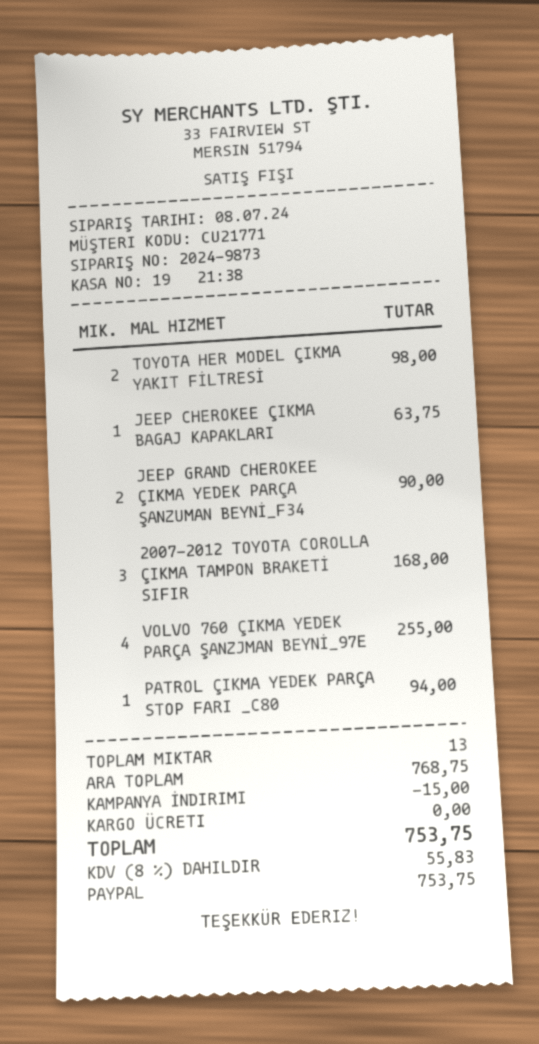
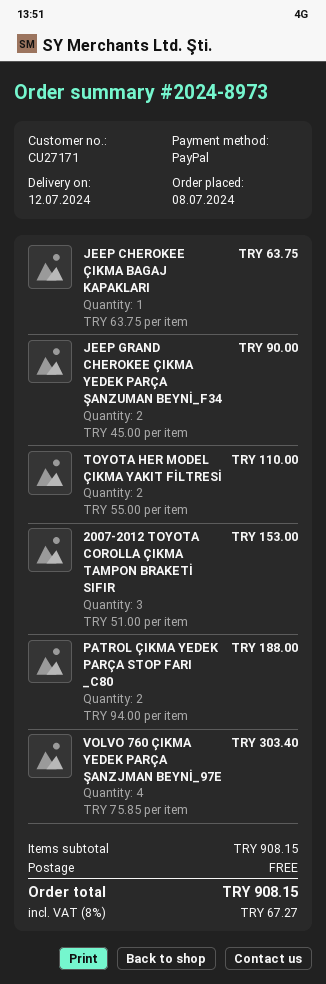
order number: 2024-9873 -> 2024-8973
customer number: CU21771 -> CU27171
TOYOTA HER MODEL ÇIKMA YAKIT FİLTRESİ: 2 for 98.00 -> 2 for 110.00
2007-2012 TOYOTA COROLLA ÇIKMA TAMPON BRAKETİ SIFIR: 3 for 168.00 -> 3 for 153.00
VOLVO 760 ÇIKMA YEDEK PARÇA ŞANZJMAN BEYNİ_97E: 4 for 255.00 -> 4 for 303.40
PATROL ÇIKMA YEDEK PARÇA STOP FARI _C80: 1 for 94.00 -> 2 for 188.00
subtotal: 768.75 -> 908.15
discount: 15.00 -> none
tax: 8% = 55.83 -> 8% = 67.27
total: 753.75 -> 908.15

